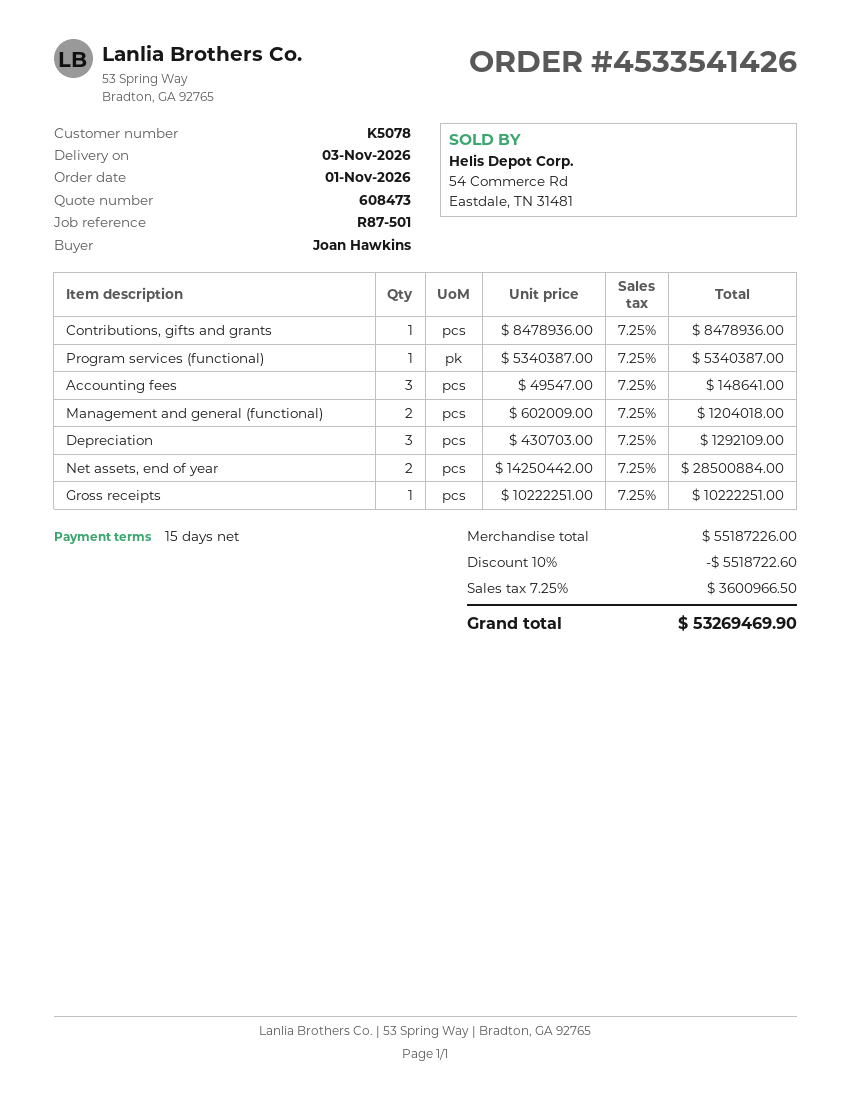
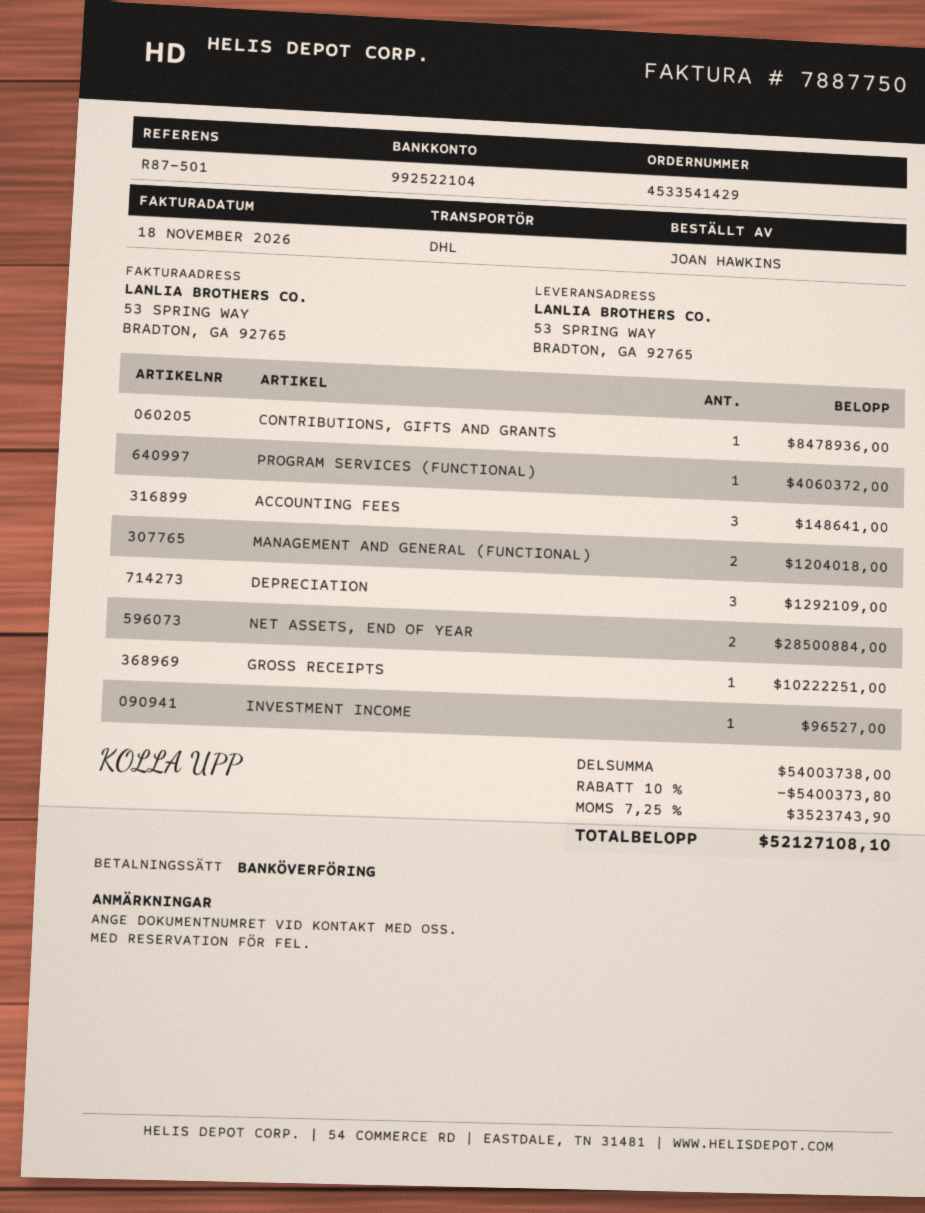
order number: 4533541426 -> 4533541429
Program services (functional): 1 for 5340387.00 -> 1 for 4060372.00
INVESTMENT INCOME: none -> 1 for 96527.00
subtotal: 55187226.00 -> 54003738.00
discount: 10% = 5518722.60 -> 10% = 5400373.80
tax: 7.25% = 3600966.50 -> 7.25% = 3523743.90
total: 53269469.90 -> 52127108.10

